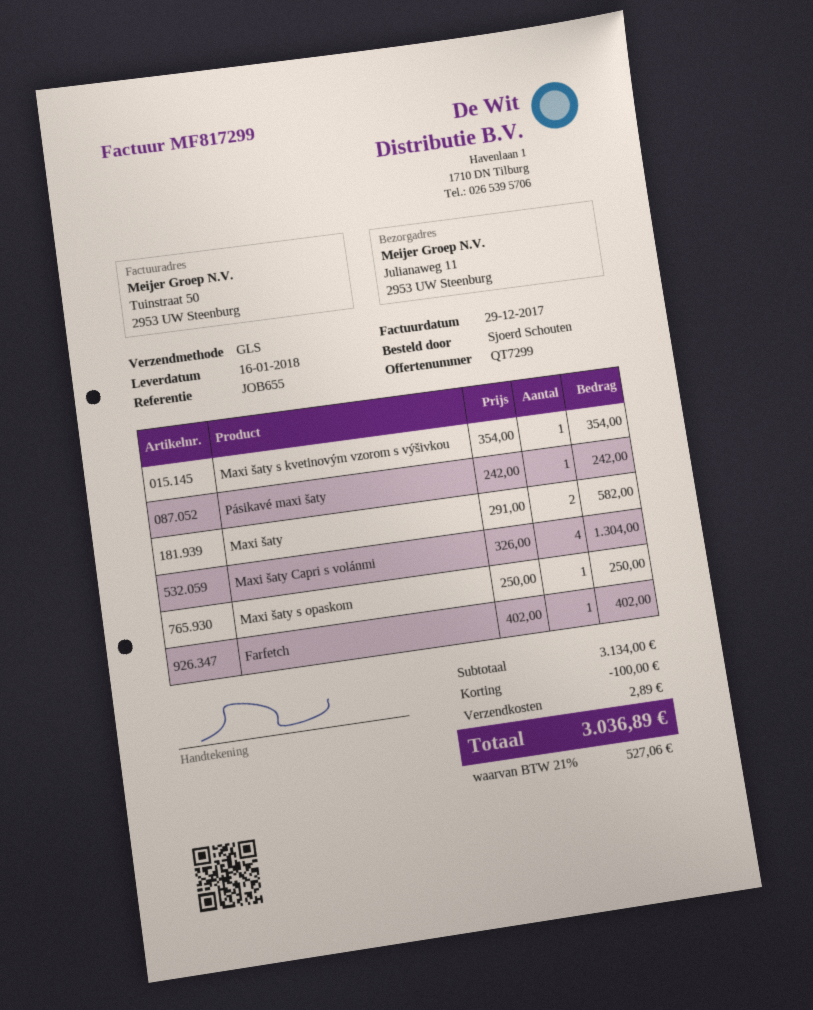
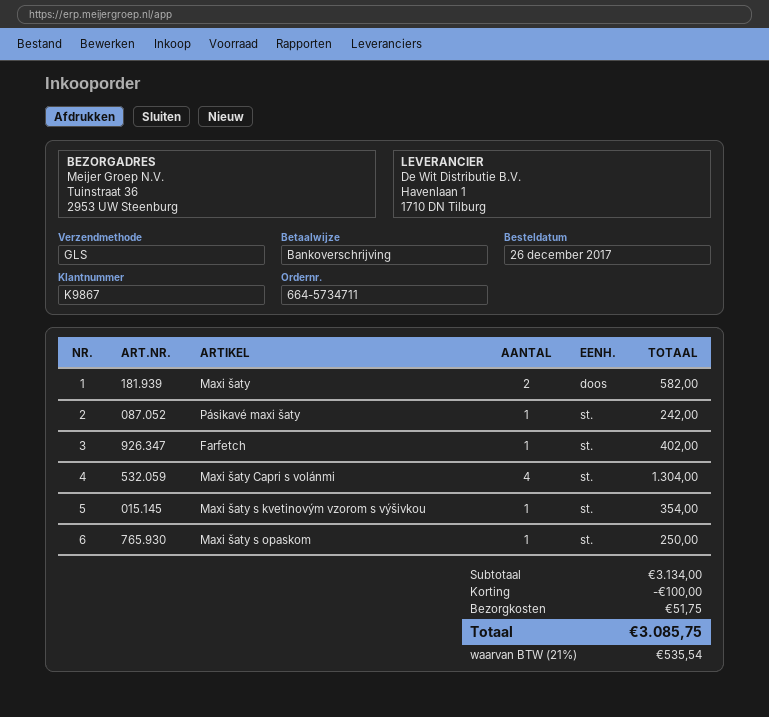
ship to: Julianaweg 11, 2953 UW Steenburg -> Tuinstraat 36, 2953 UW Steenburg
shipping: 2.89 -> 51.75
tax: 21% = 527.06 -> 21% = 535.54
total: 3036.89 -> 3085.75

